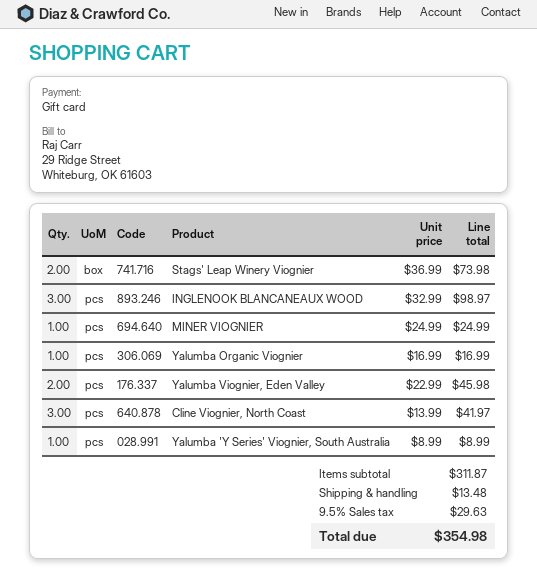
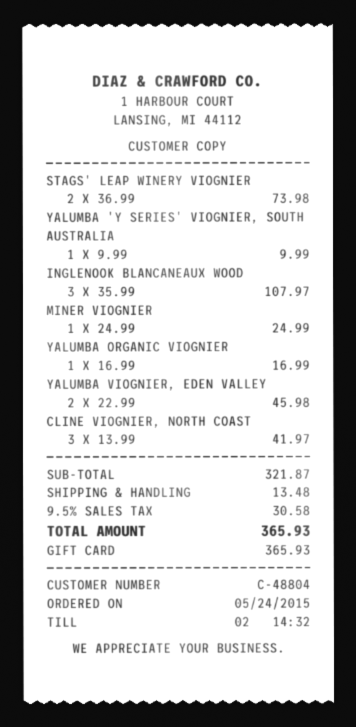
INGLENOOK BLANCANEAUX WOOD: 3 x 32.99 = 98.97 -> 3 x 35.99 = 107.97
Yalumba 'Y Series' Viognier, South Australia: 1 x 8.99 = 8.99 -> 1 x 9.99 = 9.99
subtotal: 311.87 -> 321.87
tax: 9.5% = 29.63 -> 9.5% = 30.58
total: 354.98 -> 365.93

